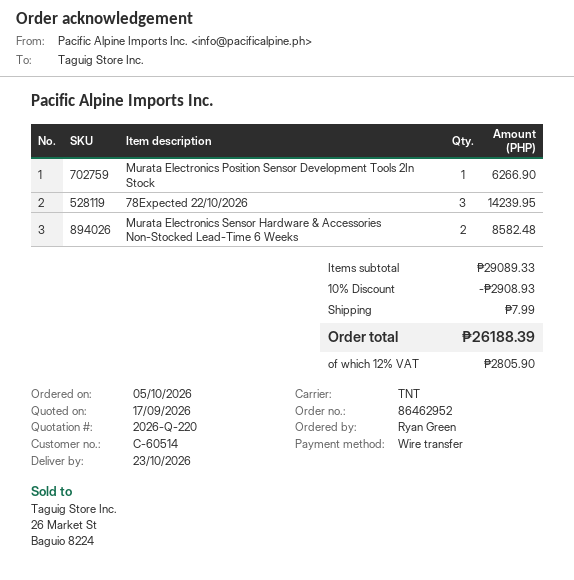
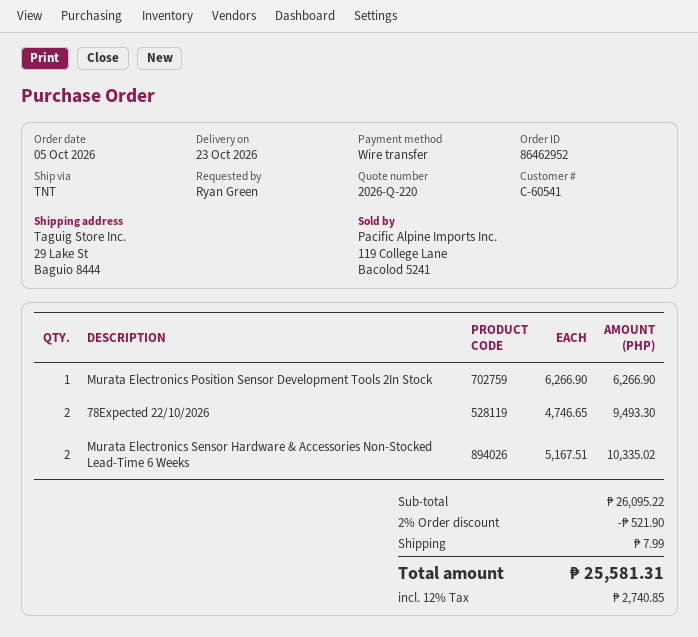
customer number: C-60514 -> C-60541
78Expected 22/10/2026: 3 for 14239.95 -> 2 for 9493.30
Murata Electronics Sensor Hardware & Accessories Non-Stocked Lead-Time 6 Weeks: 2 for 8582.48 -> 2 for 10335.02
subtotal: 29089.33 -> 26095.22
discount: 10% = 2908.93 -> 2% = 521.90
tax: 12% = 2805.90 -> 12% = 2740.85
total: 26188.39 -> 25581.31

